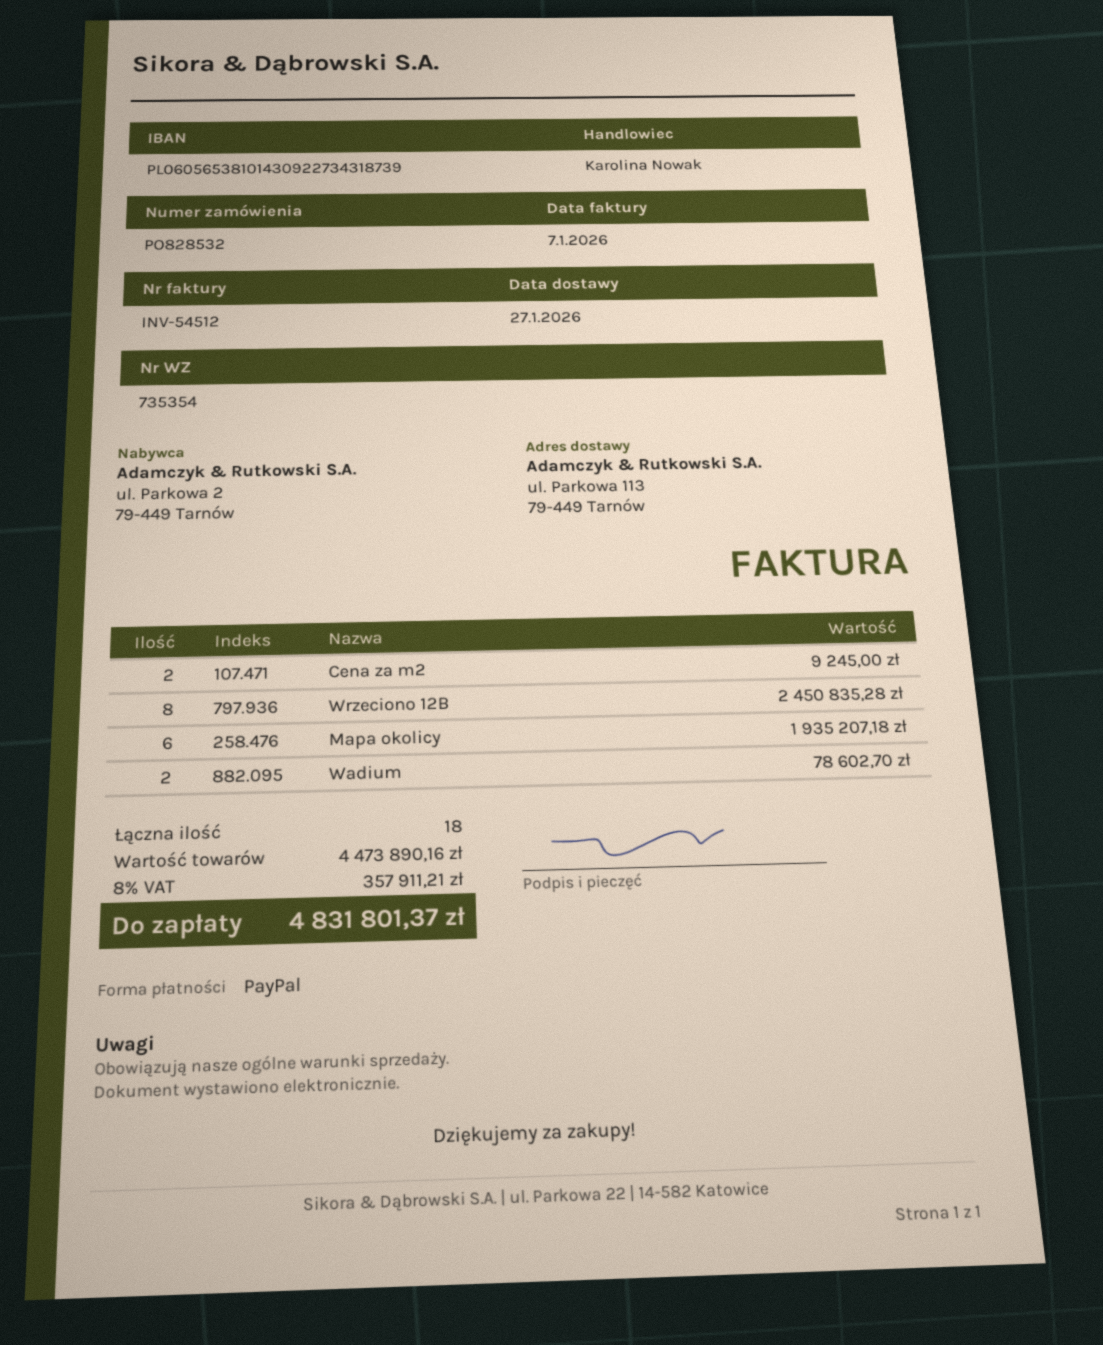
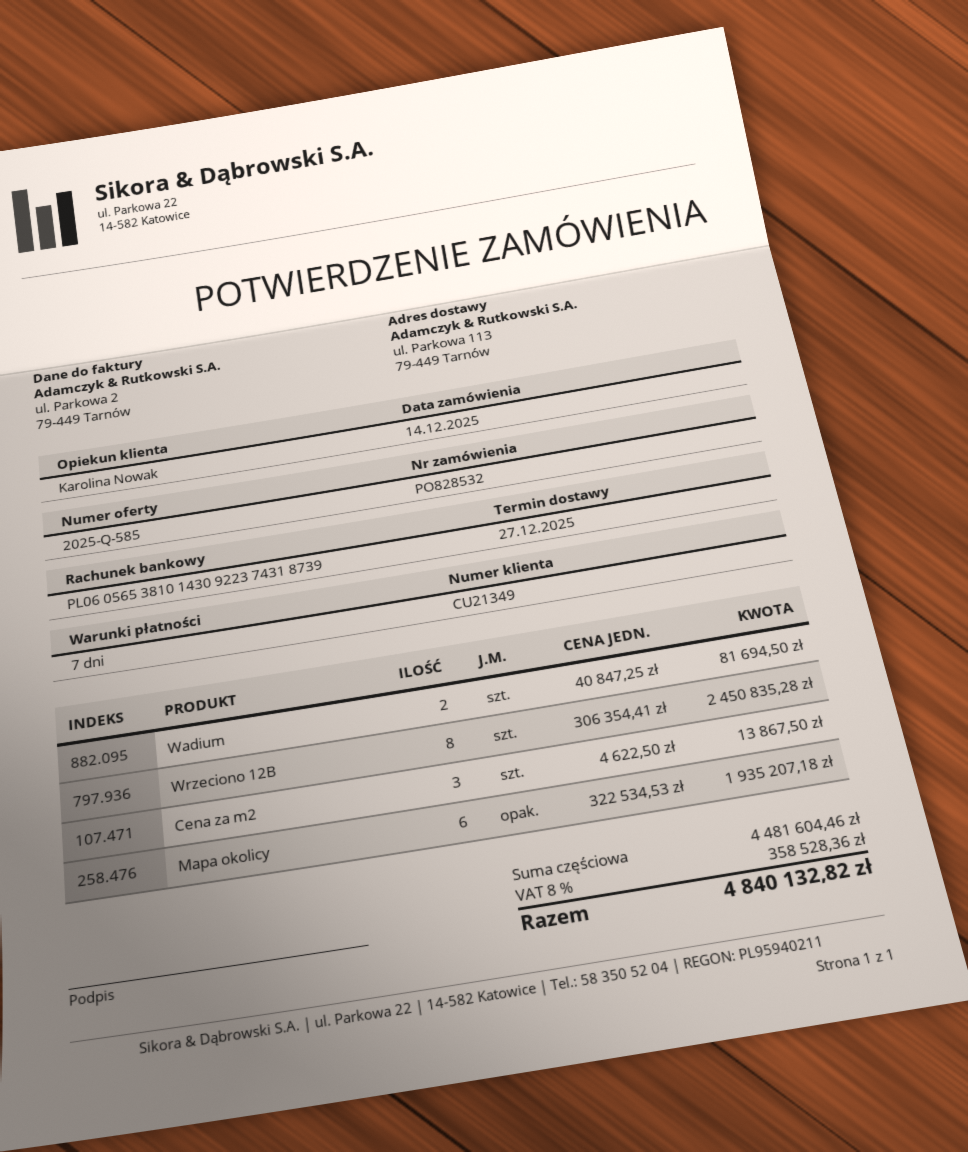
delivery date: 2026-01-27 -> 2025-12-27
bank account: PL06056538101430922734318739 -> PL06056538101430922374318739
Cena za m2: 2 for 9245.00 -> 3 for 13867.50
Wadium: 2 for 78602.70 -> 2 for 81694.50
subtotal: 4473890.16 -> 4481604.46
tax: 8% = 357911.21 -> 8% = 358528.36
total: 4831801.37 -> 4840132.82

